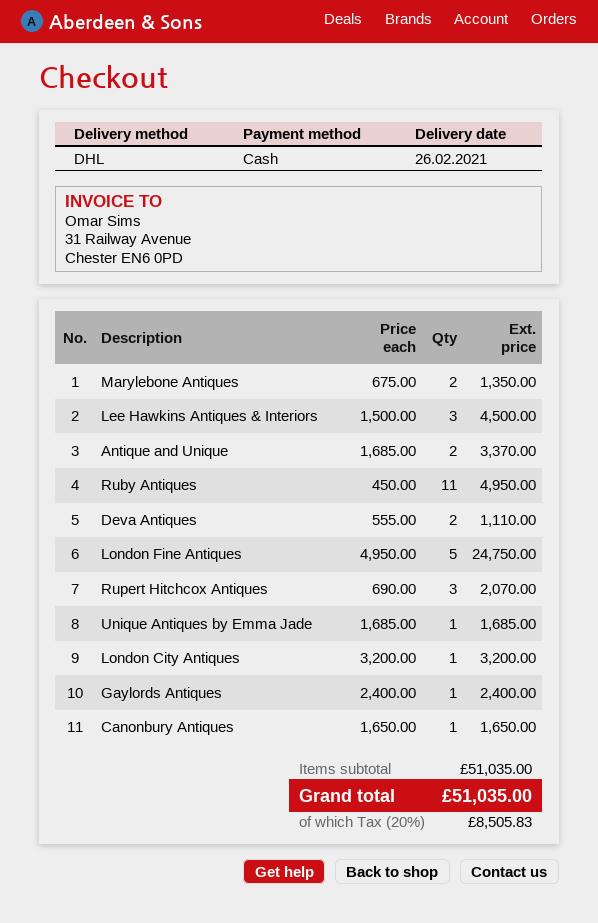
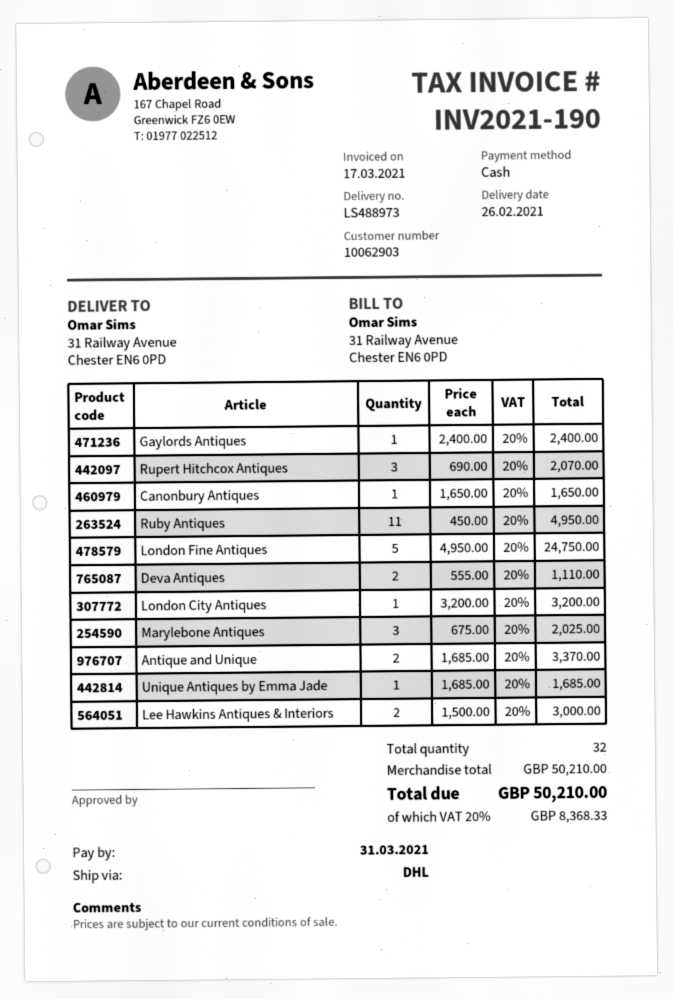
Marylebone Antiques: 2 x 675.00 = 1350.00 -> 3 x 675.00 = 2025.00
Lee Hawkins Antiques & Interiors: 3 x 1500.00 = 4500.00 -> 2 x 1500.00 = 3000.00
subtotal: 51035.00 -> 50210.00
tax: 20% = 8505.83 -> 20% = 8368.33
total: 51035.00 -> 50210.00

